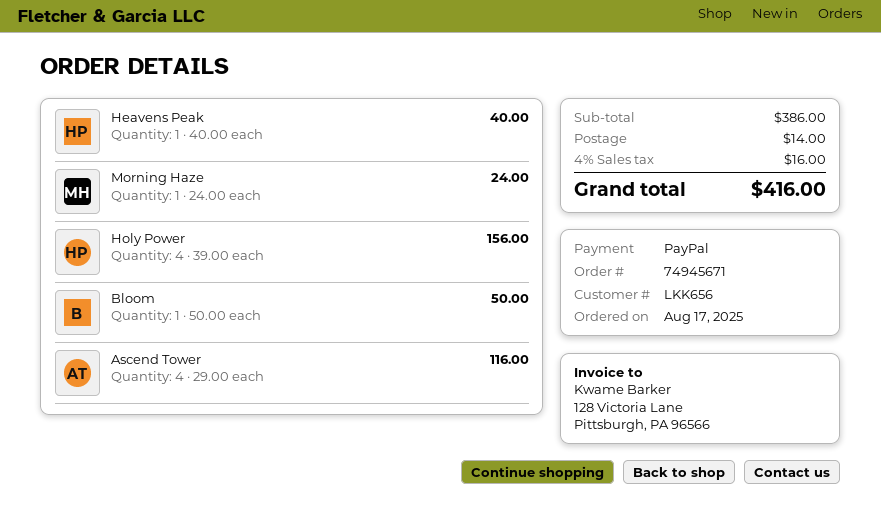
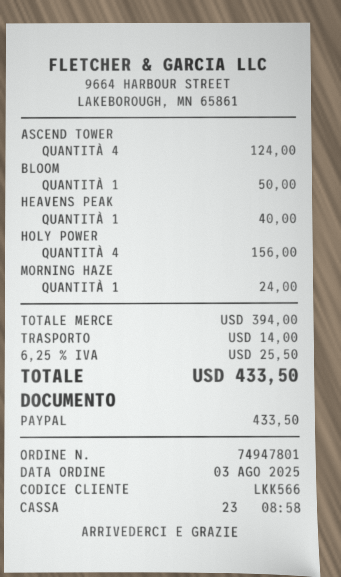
order number: 74945671 -> 74947801
order date: 2025-08-17 -> 2025-08-03
customer number: LKK656 -> LKK566
Ascend Tower: 4 for 116.00 -> 4 for 124.00
subtotal: 386.00 -> 394.00
tax: 4% = 16.00 -> 6.25% = 25.50
total: 416.00 -> 433.50

